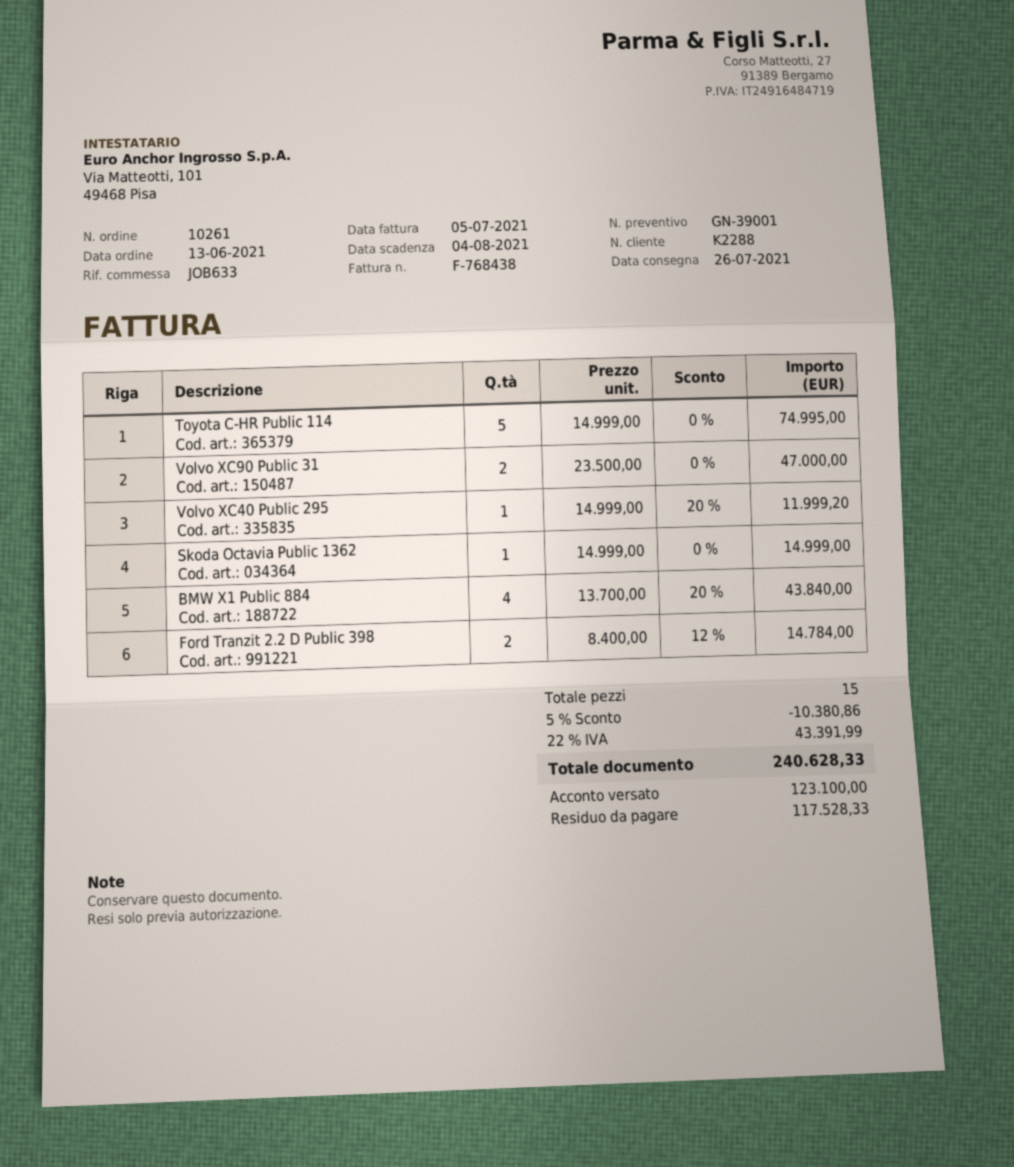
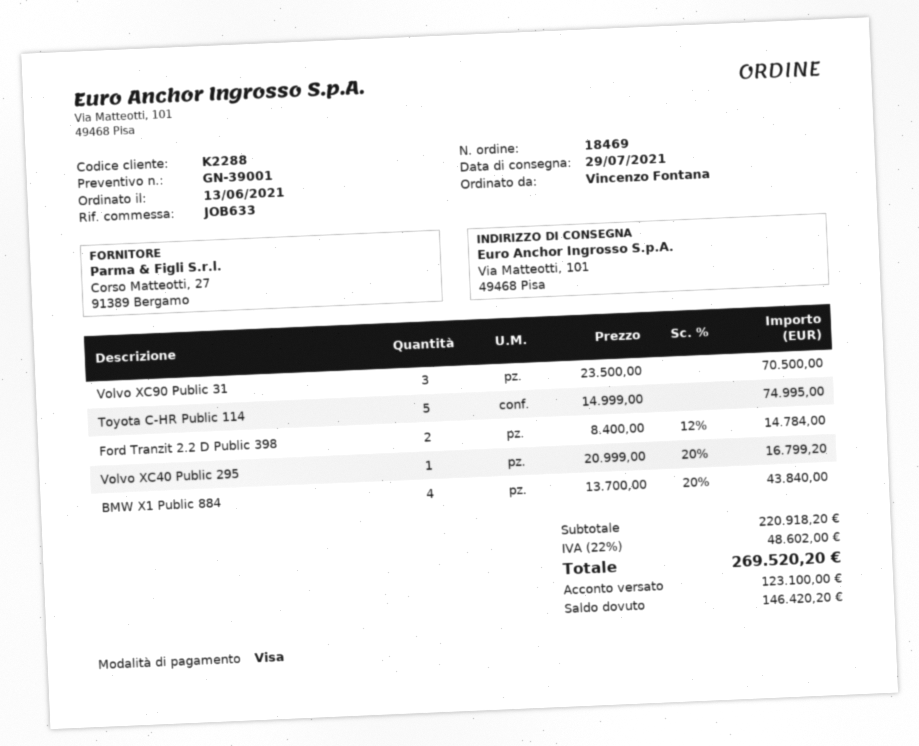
order number: 10261 -> 18469
delivery date: 2021-07-26 -> 2021-07-29
Volvo XC90 Public 31: 2 x 23500.00 = 47000.00 -> 3 x 23500.00 = 70500.00
Volvo XC40 Public 295: 1 x 14999.00 - 20% = 11999.20 -> 1 x 20999.00 - 20% = 16799.20
Skoda Octavia Public 1362: 1 x 14999.00 = 14999.00 -> none
discount: 5% = 10380.86 -> none
tax: 22% = 43391.99 -> 22% = 48602.00
total: 240628.33 -> 269520.20
balance: 117528.33 -> 146420.20

